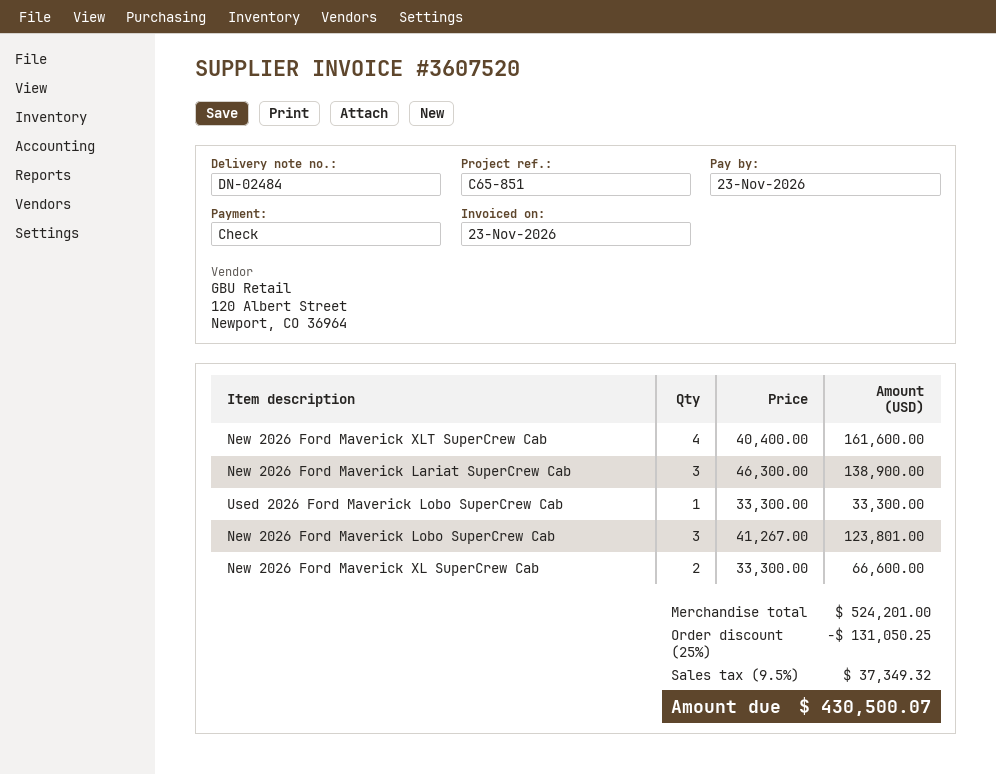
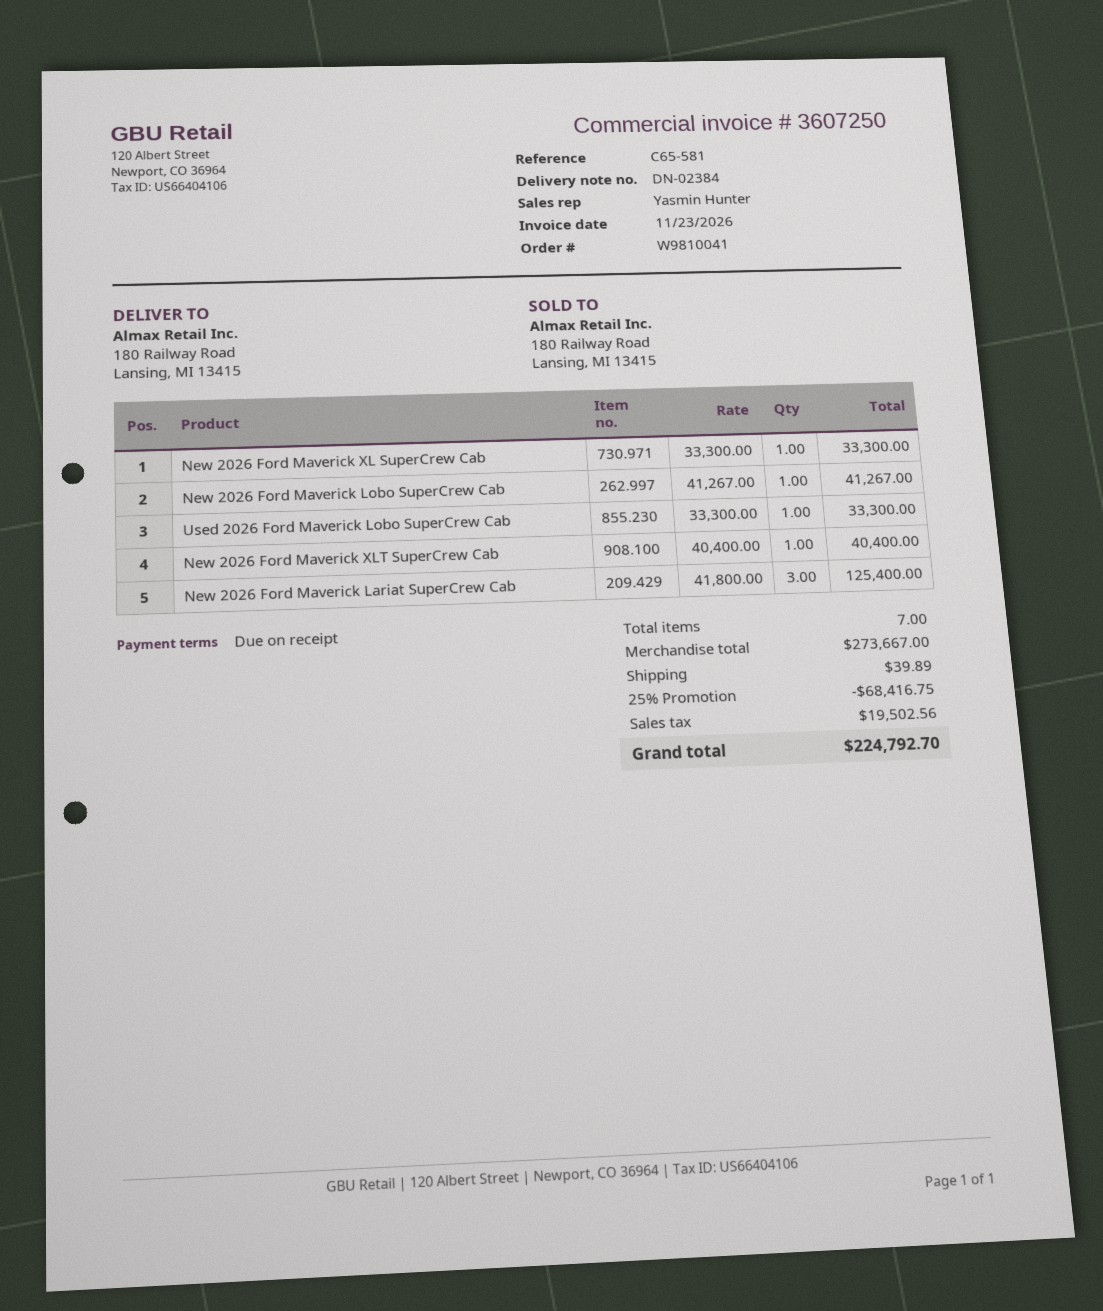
delivery note number: DN-02484 -> DN-02384
invoice number: 3607520 -> 3607250
reference: C65-851 -> C65-581
New 2026 Ford Maverick XLT SuperCrew Cab: 4 x 40400.00 = 161600.00 -> 1 x 40400.00 = 40400.00
New 2026 Ford Maverick Lariat SuperCrew Cab: 3 x 46300.00 = 138900.00 -> 3 x 41800.00 = 125400.00
New 2026 Ford Maverick Lobo SuperCrew Cab: 3 x 41267.00 = 123801.00 -> 1 x 41267.00 = 41267.00
New 2026 Ford Maverick XL SuperCrew Cab: 2 x 33300.00 = 66600.00 -> 1 x 33300.00 = 33300.00
subtotal: 524201.00 -> 273667.00
discount: 25% = 131050.25 -> 25% = 68416.75
shipping: none -> 39.89
tax: 37349.32 -> 19502.56
total: 430500.07 -> 224792.70

